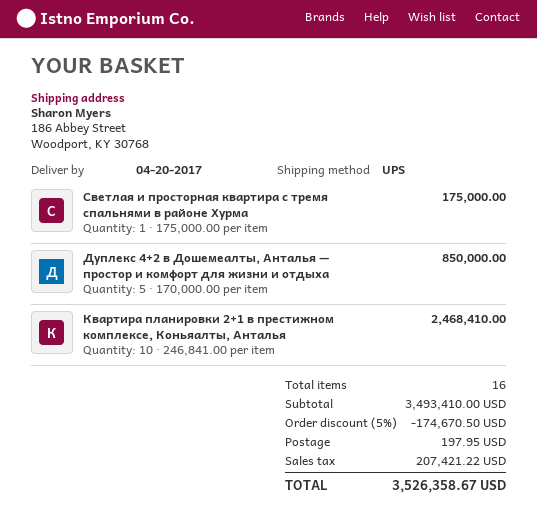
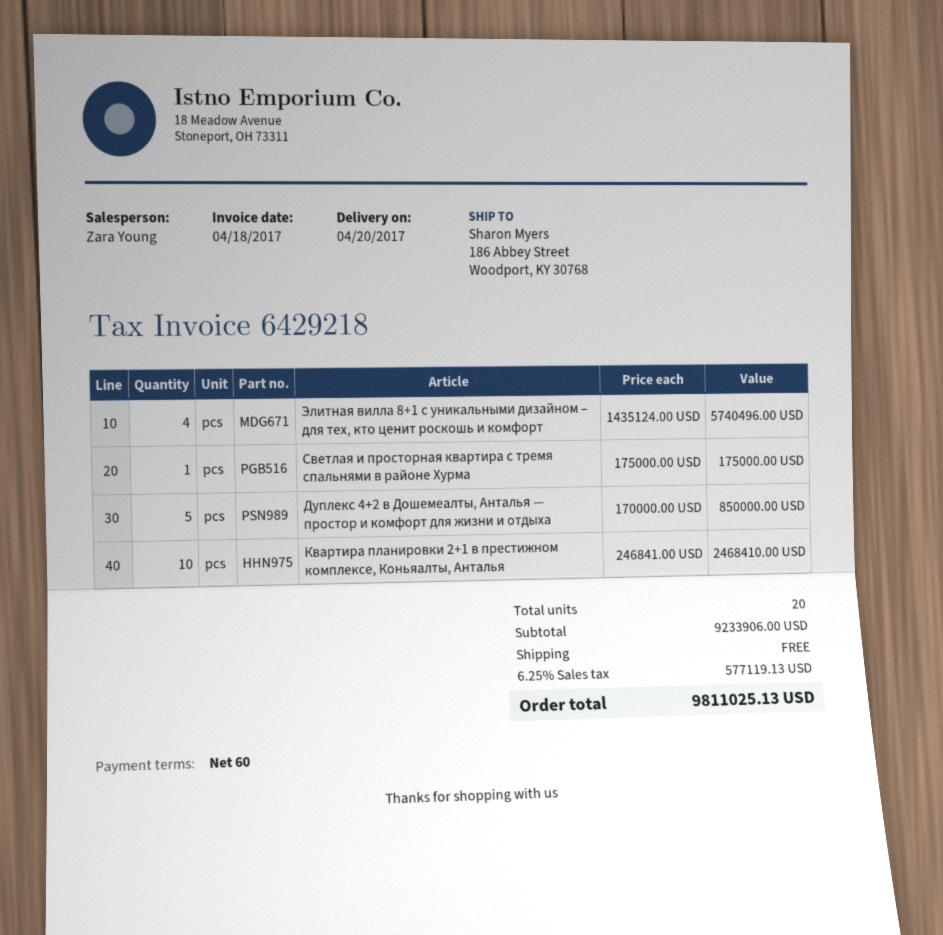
Элитная вилла 8+1 с уникальными дизайном – для тех, кто ценит роскошь и комфорт: none -> 4 x 1435124.00 = 5740496.00
total quantity: 16 -> 20
subtotal: 3493410.00 -> 9233906.00
discount: 5% = 174670.50 -> none
shipping: 197.95 -> 0.00
tax: 207421.22 -> 577119.13
total: 3526358.67 -> 9811025.13

